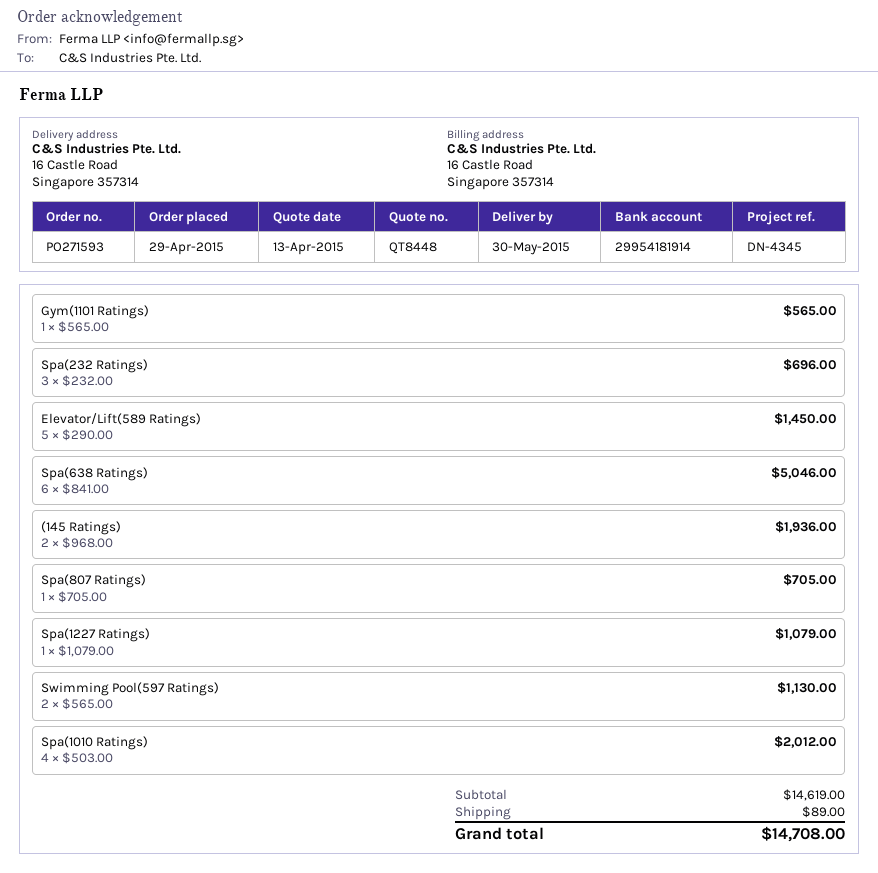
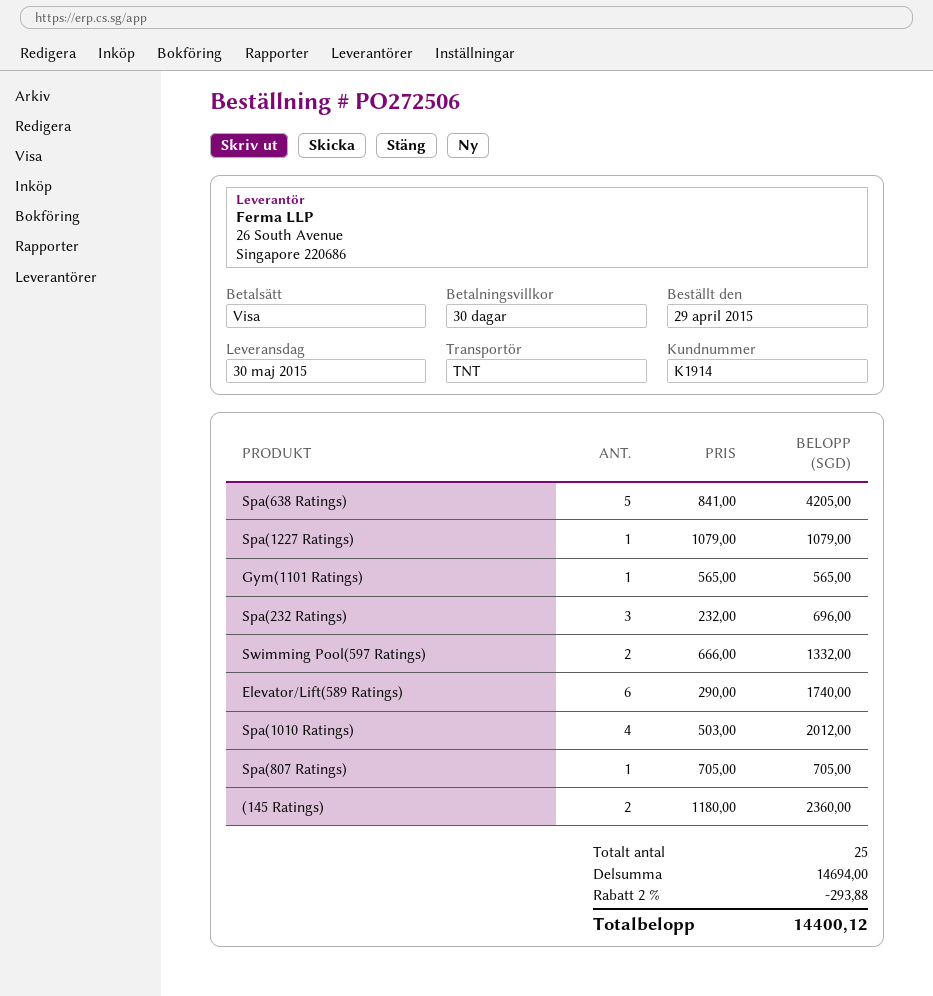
order number: PO271593 -> PO272506
Elevator/Lift(589 Ratings): 5 x 290.00 = 1450.00 -> 6 x 290.00 = 1740.00
Spa(638 Ratings): 6 x 841.00 = 5046.00 -> 5 x 841.00 = 4205.00
(145 Ratings): 2 x 968.00 = 1936.00 -> 2 x 1180.00 = 2360.00
Swimming Pool(597 Ratings): 2 x 565.00 = 1130.00 -> 2 x 666.00 = 1332.00
subtotal: 14619.00 -> 14694.00
discount: none -> 2% = 293.88
shipping: 89.00 -> none
total: 14708.00 -> 14400.12

